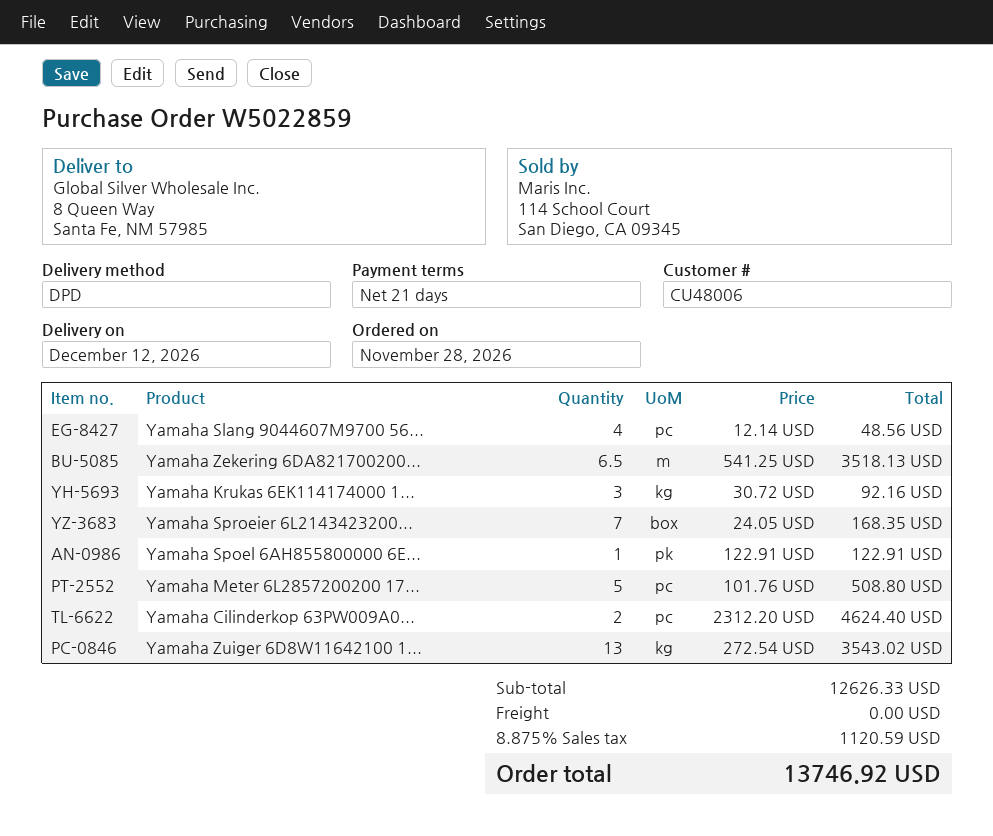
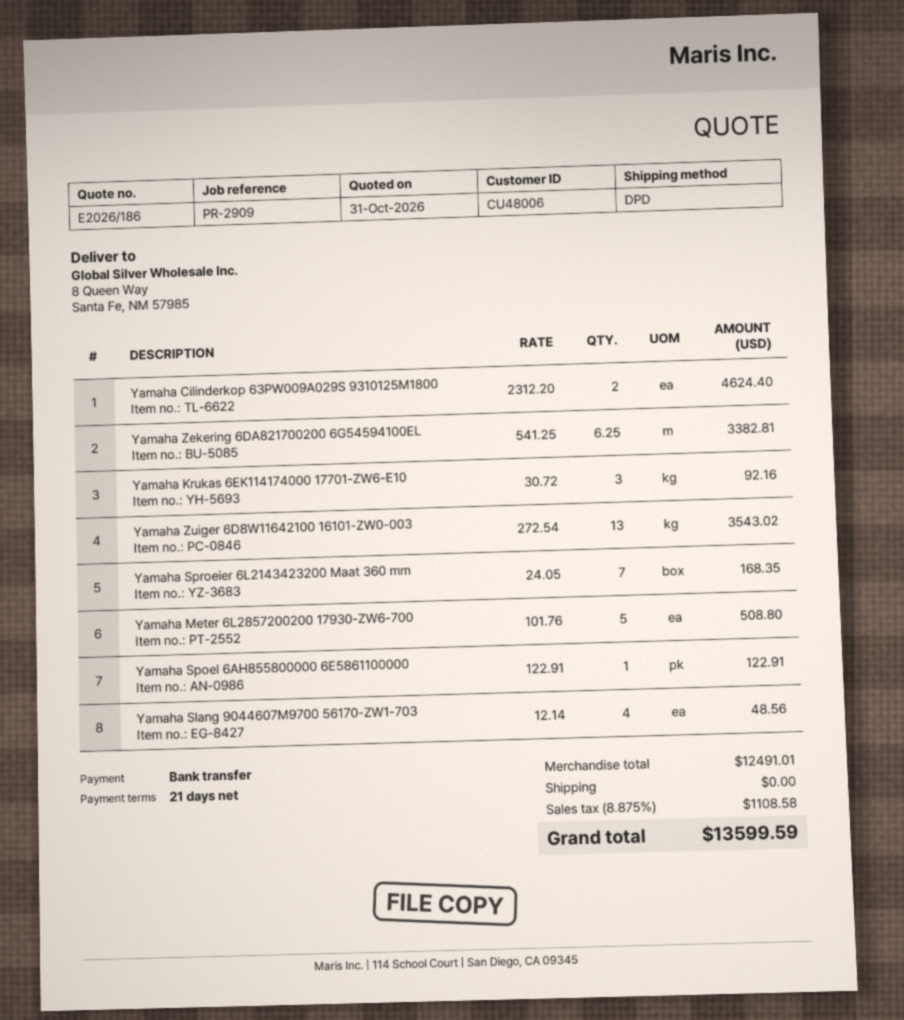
Yamaha Zekering 6DA821700200...: 6.5 x 541.25 = 3518.13 -> 6.25 x 541.25 = 3382.81
subtotal: 12626.33 -> 12491.01
tax: 8.875% = 1120.59 -> 8.875% = 1108.58
total: 13746.92 -> 13599.59

